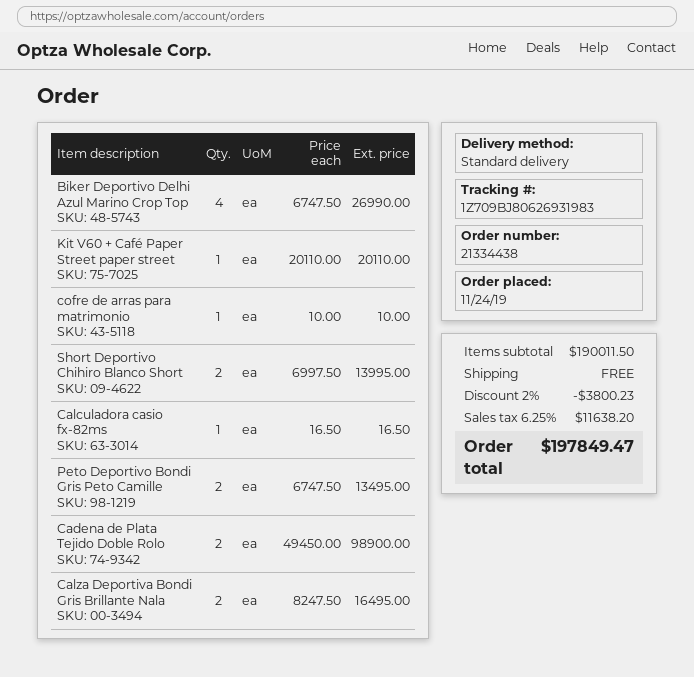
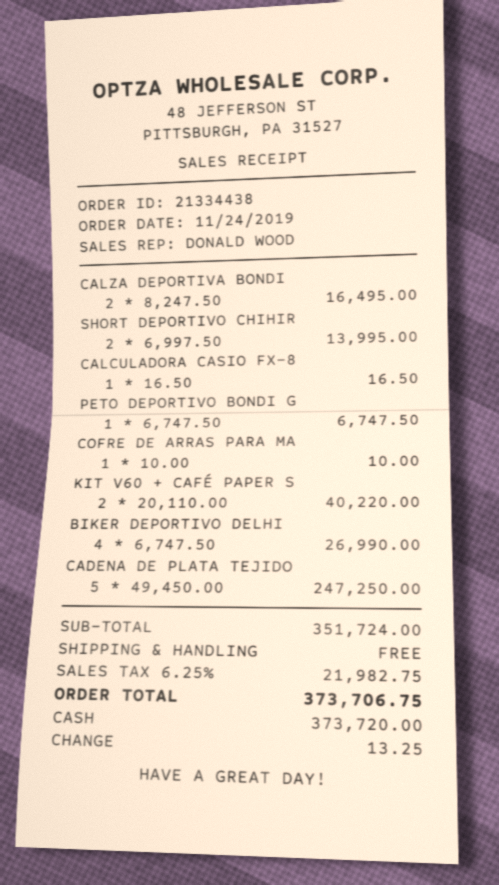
Kit V60 + Café Paper Street paper street: 1 x 20110.00 = 20110.00 -> 2 x 20110.00 = 40220.00
Peto Deportivo Bondi Gris Peto Camille: 2 x 6747.50 = 13495.00 -> 1 x 6747.50 = 6747.50
Cadena de Plata Tejido Doble Rolo: 2 x 49450.00 = 98900.00 -> 5 x 49450.00 = 247250.00
subtotal: 190011.50 -> 351724.00
discount: 2% = 3800.23 -> none
tax: 6.25% = 11638.20 -> 6.25% = 21982.75
total: 197849.47 -> 373706.75

